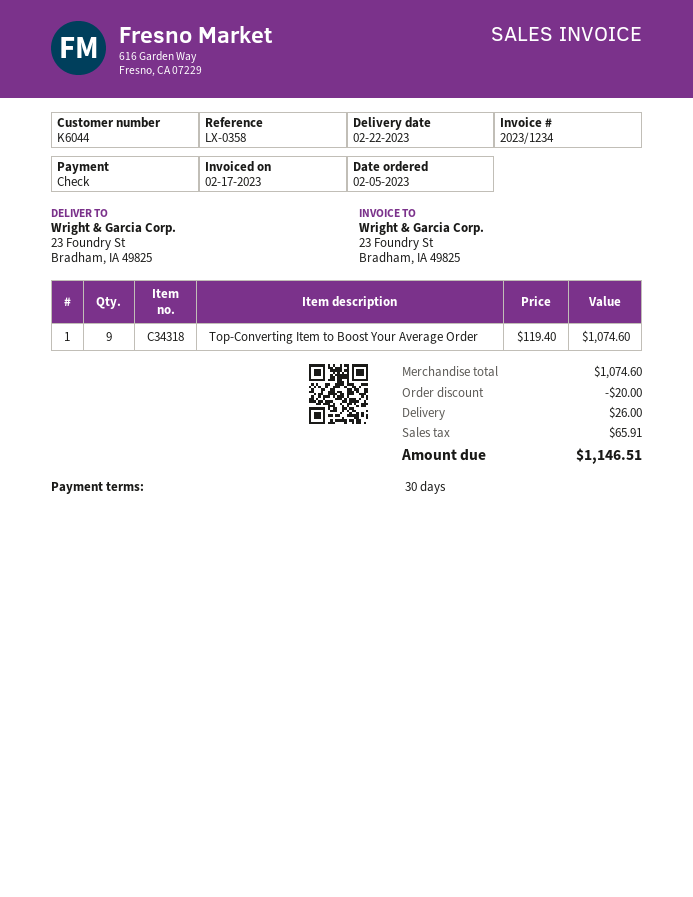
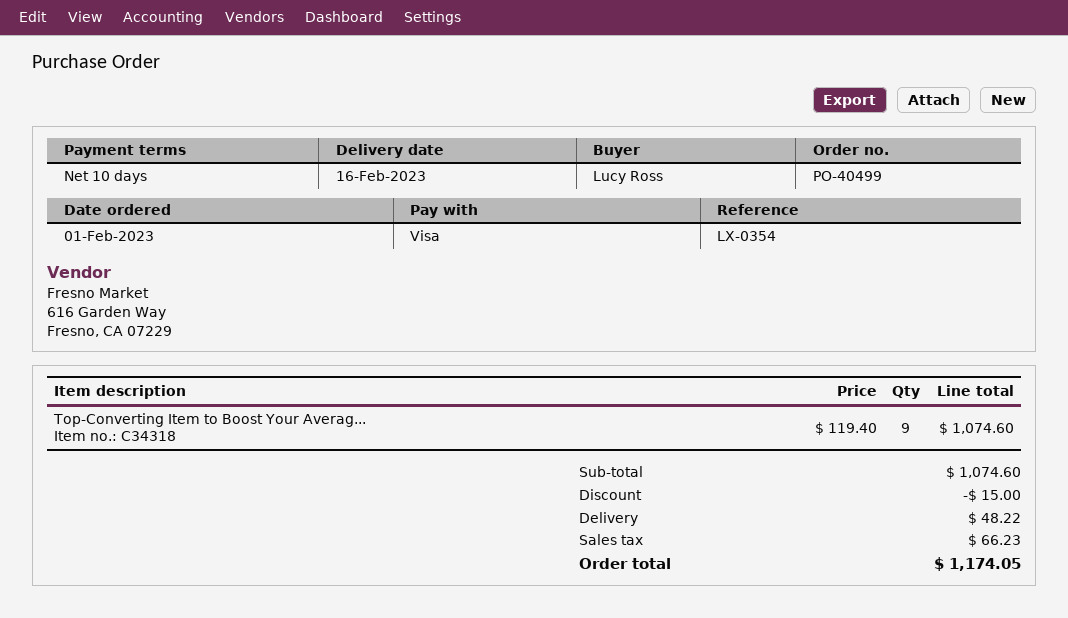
order date: 2023-02-05 -> 2023-02-01
delivery date: 2023-02-22 -> 2023-02-16
payment terms: 30 days -> 10 days
reference: LX-0358 -> LX-0354
payment method: cheque -> Visa
discount: 20.00 -> 15.00
shipping: 26.00 -> 48.22
tax: 65.91 -> 66.23
total: 1146.51 -> 1174.05

